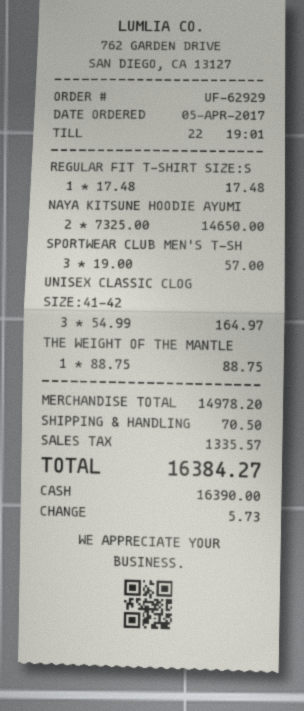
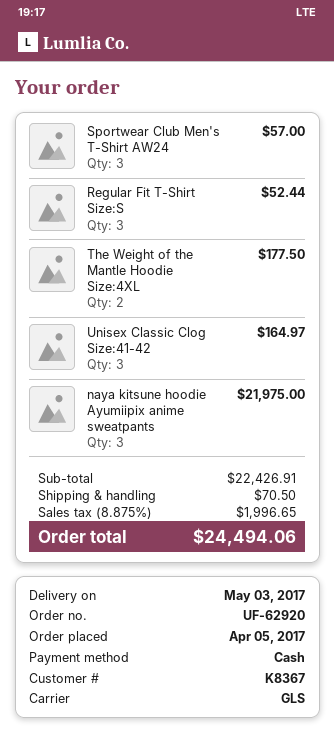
order number: UF-62929 -> UF-62920
REGULAR FIT T-SHIRT SIZE:S: 1 for 17.48 -> 3 for 52.44
NAYA KITSUNE HOODIE AYUMI: 2 for 14650.00 -> 3 for 21975.00
THE WEIGHT OF THE MANTLE: 1 for 88.75 -> 2 for 177.50
subtotal: 14978.20 -> 22426.91
tax: 1335.57 -> 1996.65
total: 16384.27 -> 24494.06

